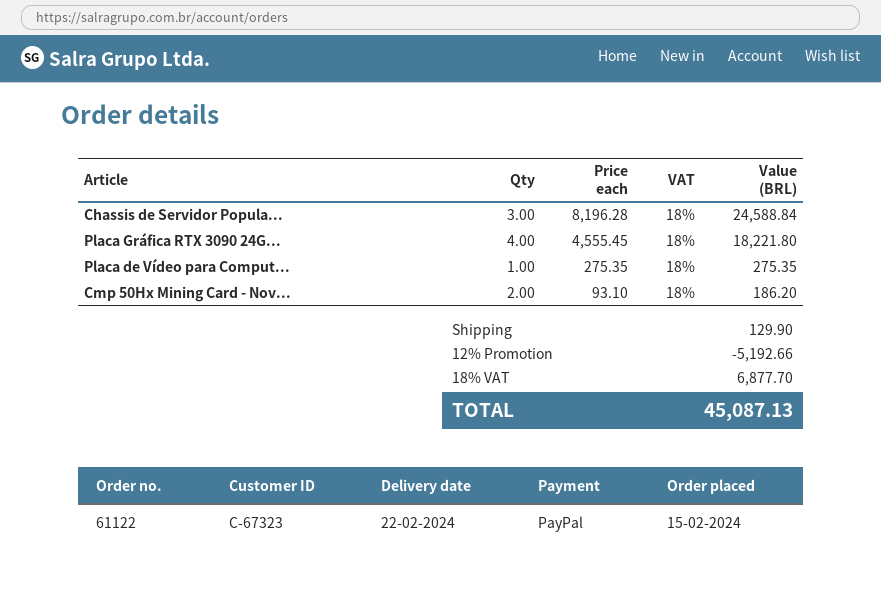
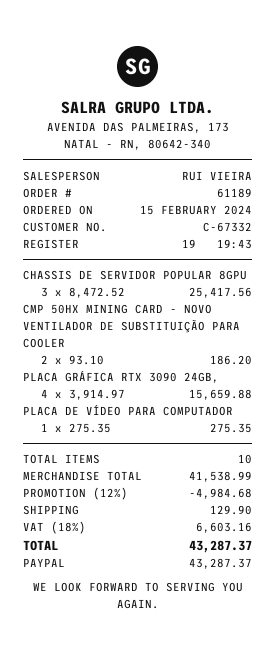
order number: 61122 -> 61189
customer number: C-67323 -> C-67332
Chassis de Servidor Popula...: 3 x 8196.28 = 24588.84 -> 3 x 8472.52 = 25417.56
Placa Gráfica RTX 3090 24G...: 4 x 4555.45 = 18221.80 -> 4 x 3914.97 = 15659.88
discount: 12% = 5192.66 -> 12% = 4984.68
tax: 18% = 6877.70 -> 18% = 6603.16
total: 45087.13 -> 43287.37

